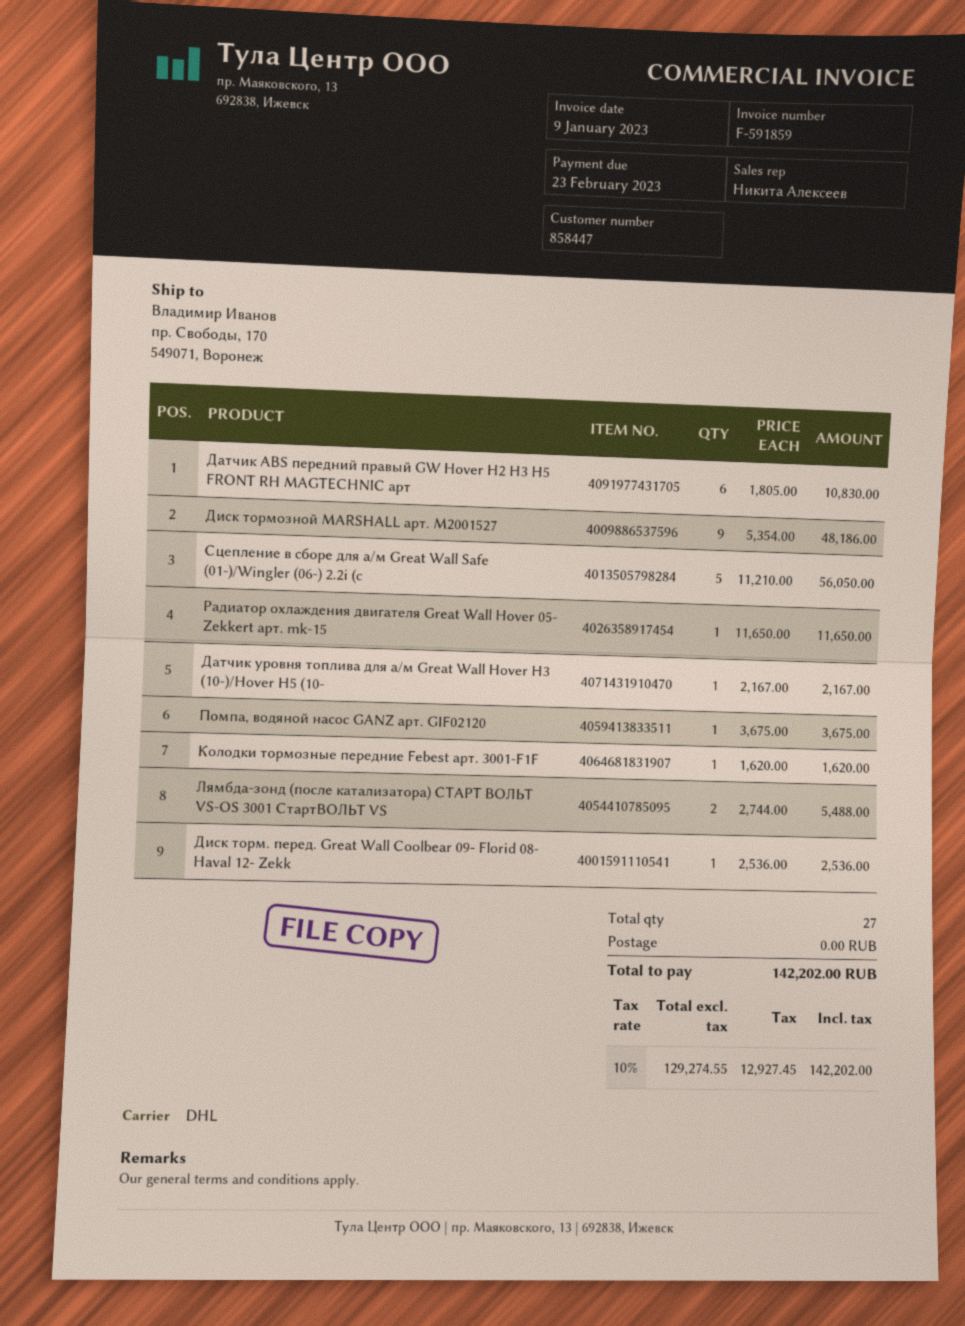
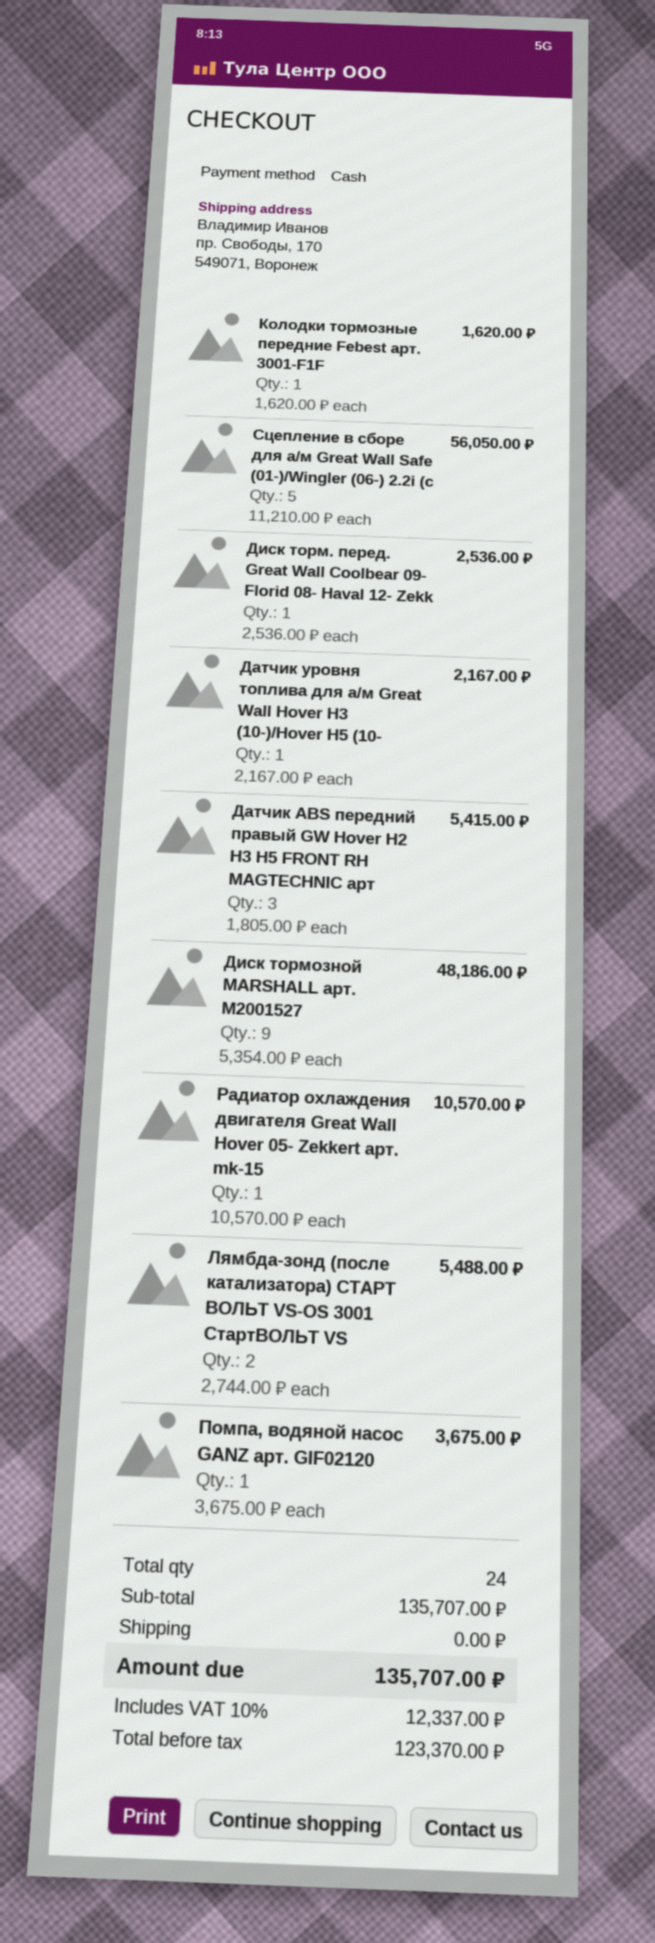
Датчик ABS передний правый GW Hover H2 H3 H5 FRONT RH MAGTECHNIC арт: 6 x 1805.00 = 10830.00 -> 3 x 1805.00 = 5415.00
Радиатор охлаждения двигателя Great Wall Hover 05- Zekkert арт. mk-15: 1 x 11650.00 = 11650.00 -> 1 x 10570.00 = 10570.00
total quantity: 27 -> 24
net: 129274.55 -> 123370.00
tax: 10% = 12927.45 -> 10% = 12337.00
total: 142202.00 -> 135707.00

